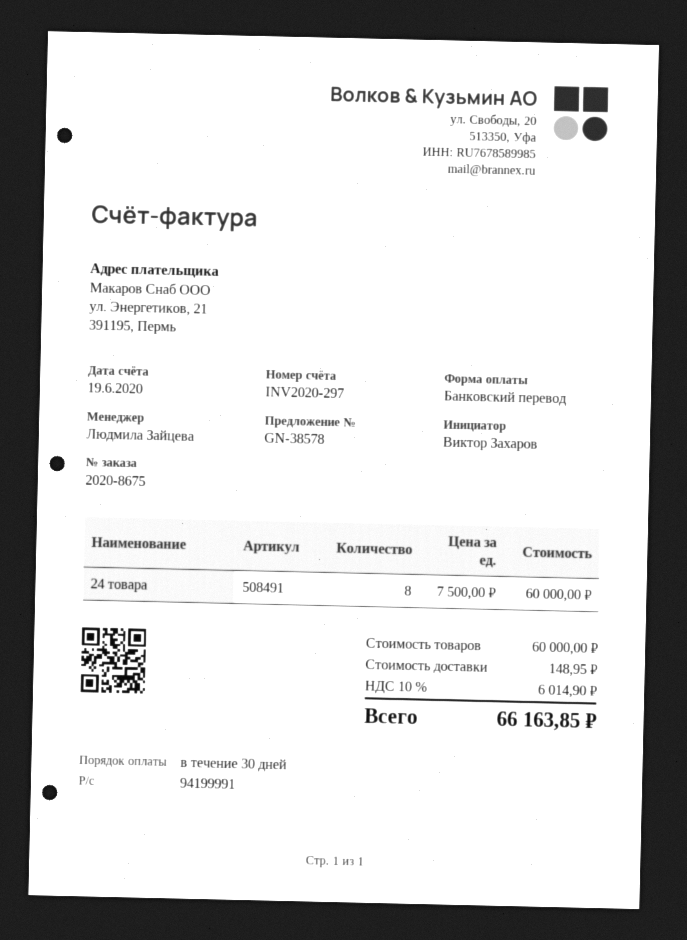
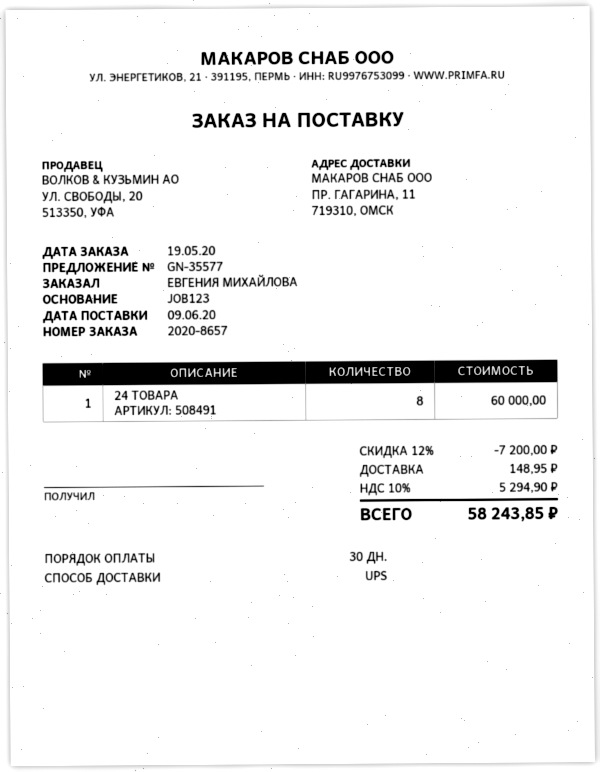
quote number: GN-38578 -> GN-35577
order number: 2020-8675 -> 2020-8657
ordered by: Виктор Захаров -> ЕВГЕНИЯ МИХАЙЛОВА
discount: none -> 12% = 7200.00
tax: 10% = 6014.90 -> 10% = 5294.90
total: 66163.85 -> 58243.85

